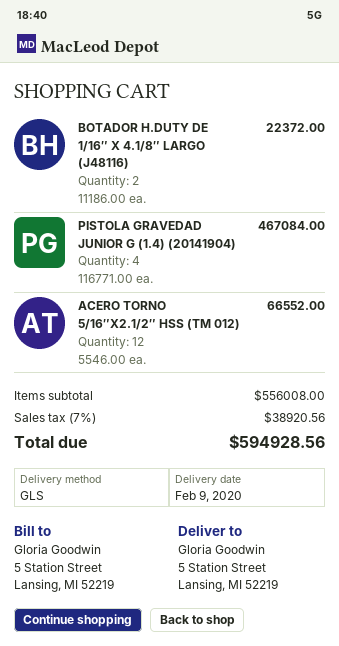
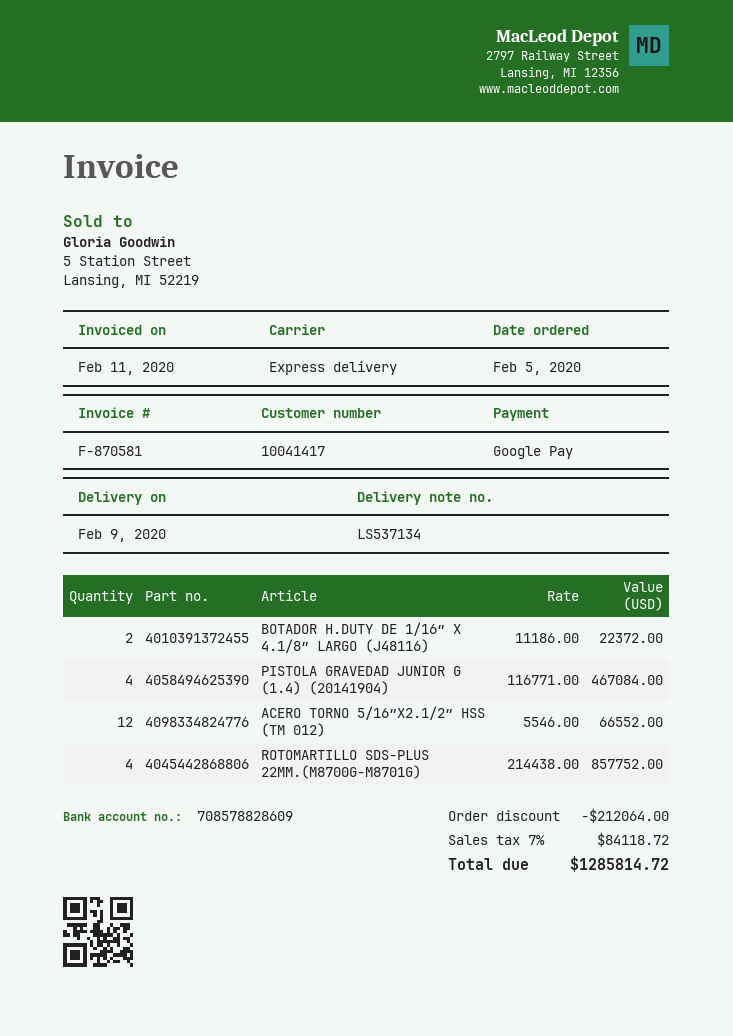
shipping method: GLS -> express
ROTOMARTILLO SDS-PLUS 22MM.(M8700G-M8701G): none -> 4 x 214438.00 = 857752.00
discount: none -> 212064.00
tax: 7% = 38920.56 -> 7% = 84118.72
total: 594928.56 -> 1285814.72

